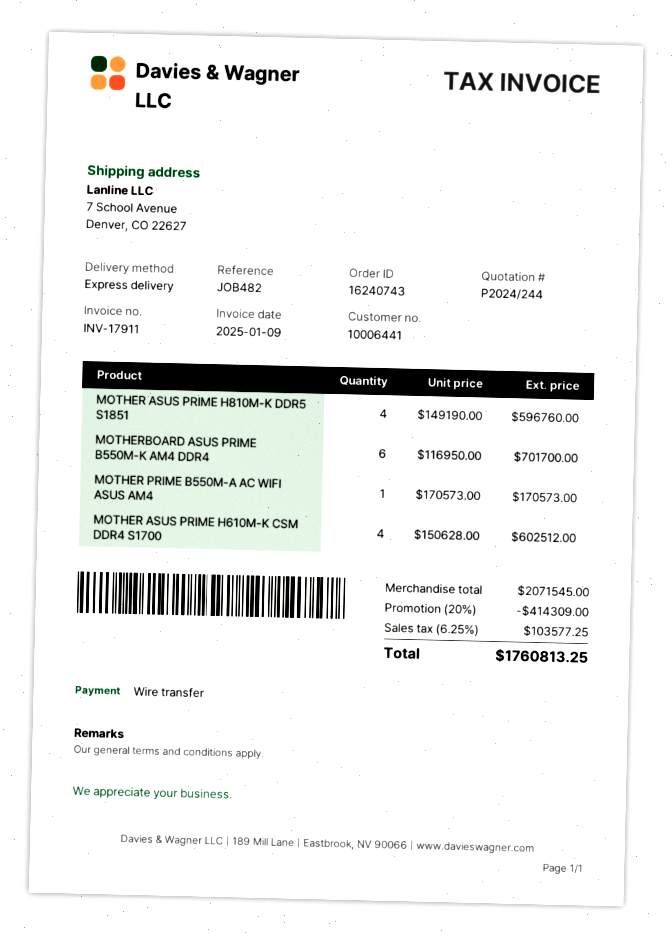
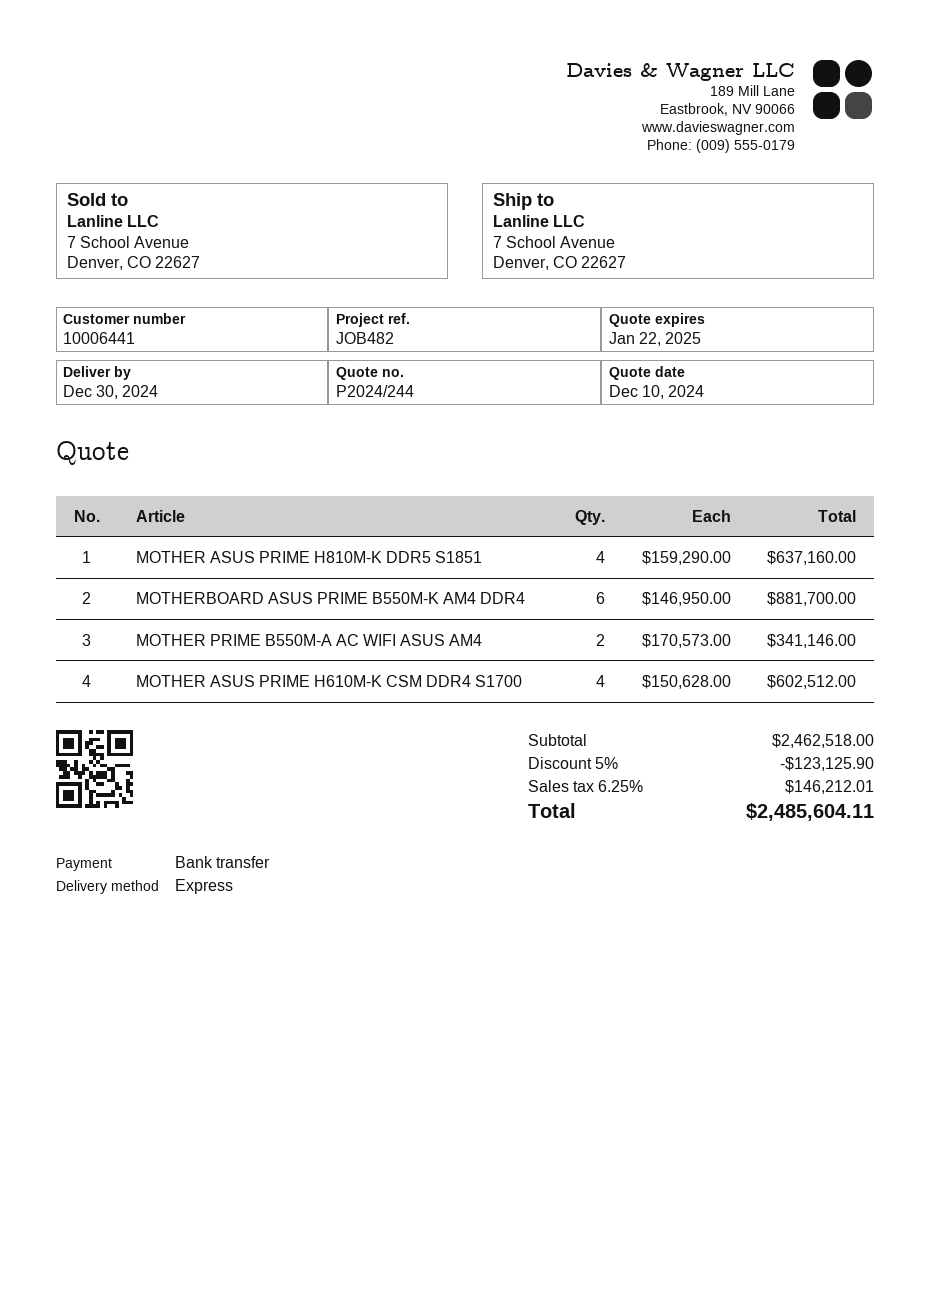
MOTHER ASUS PRIME H810M-K DDR5 S1851: 4 x 149190.00 = 596760.00 -> 4 x 159290.00 = 637160.00
MOTHERBOARD ASUS PRIME B550M-K AM4 DDR4: 6 x 116950.00 = 701700.00 -> 6 x 146950.00 = 881700.00
MOTHER PRIME B550M-A AC WIFI ASUS AM4: 1 x 170573.00 = 170573.00 -> 2 x 170573.00 = 341146.00
subtotal: 2071545.00 -> 2462518.00
discount: 20% = 414309.00 -> 5% = 123125.90
tax: 6.25% = 103577.25 -> 6.25% = 146212.01
total: 1760813.25 -> 2485604.11

